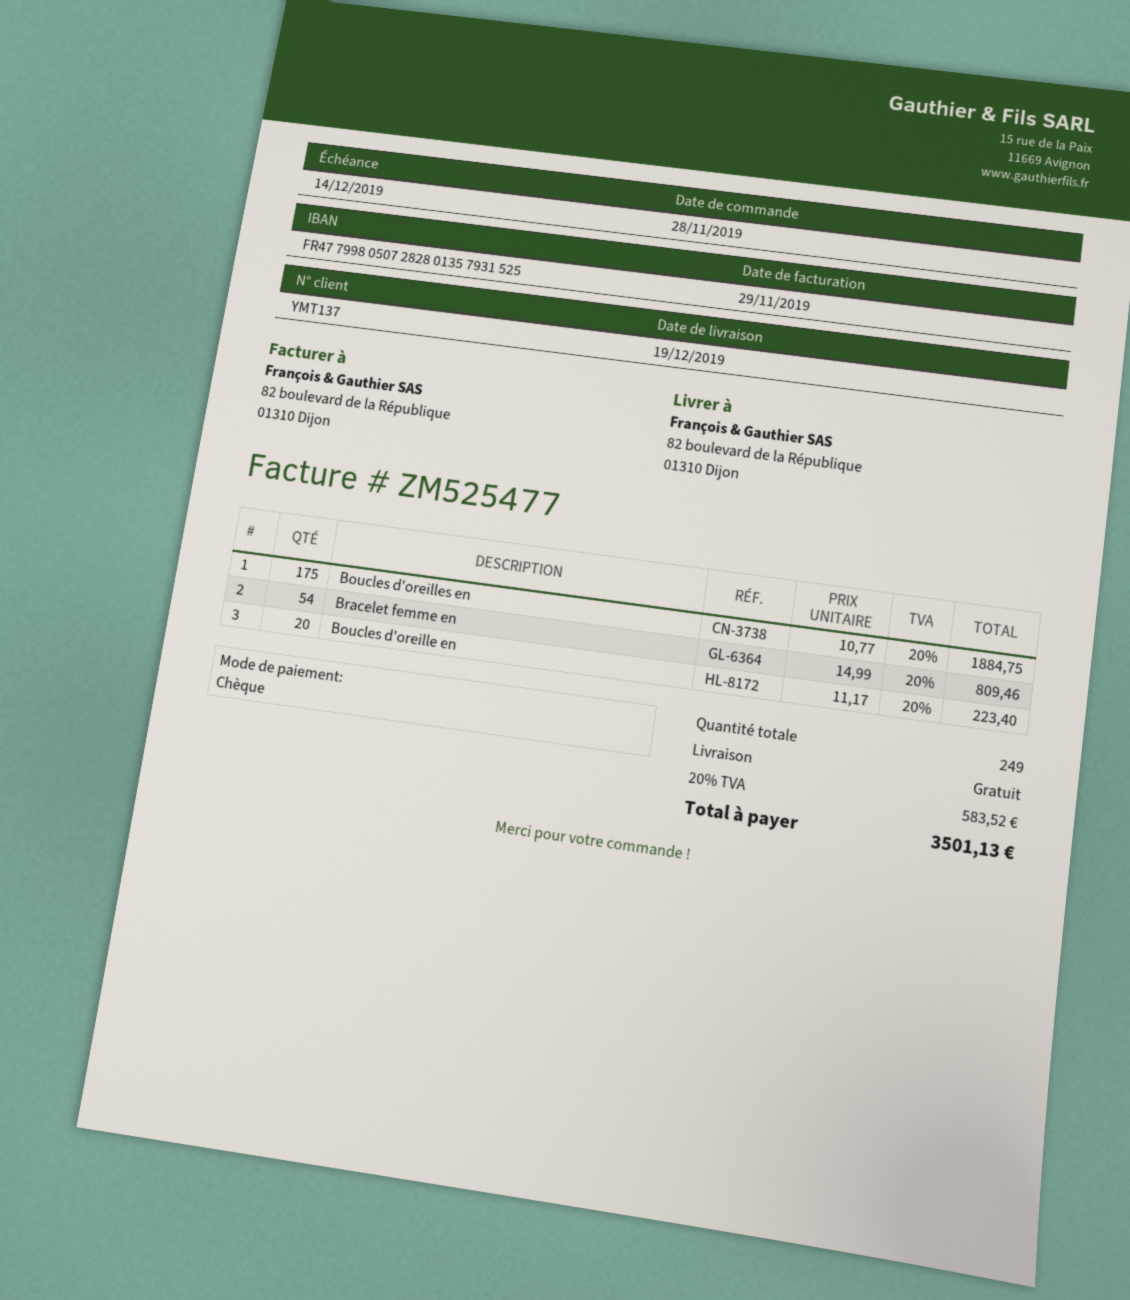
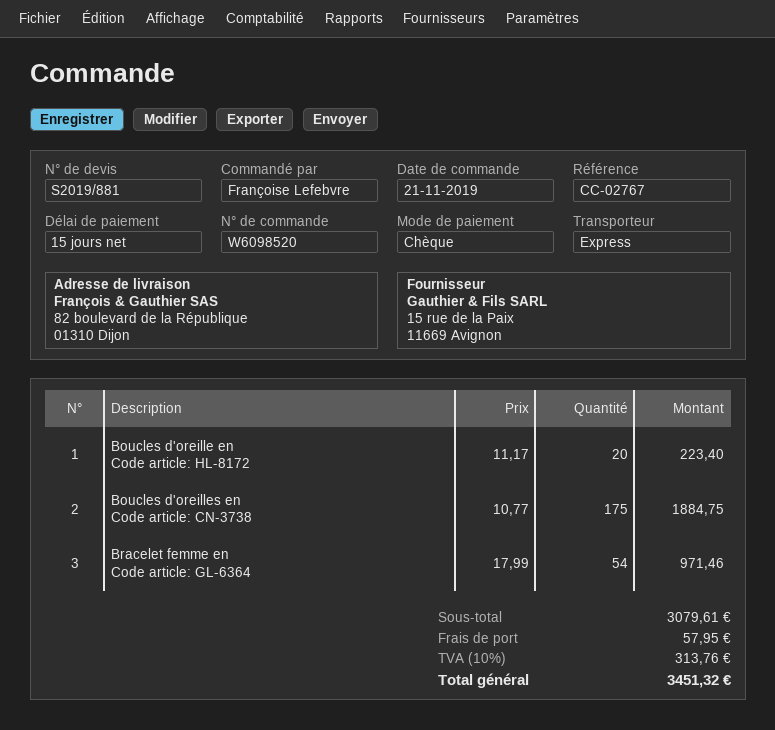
order date: 2019-11-28 -> 2019-11-21
Bracelet femme en: 54 x 14.99 = 809.46 -> 54 x 17.99 = 971.46
shipping: 0.00 -> 57.95
tax: 20% = 583.52 -> 10% = 313.76
total: 3501.13 -> 3451.32

